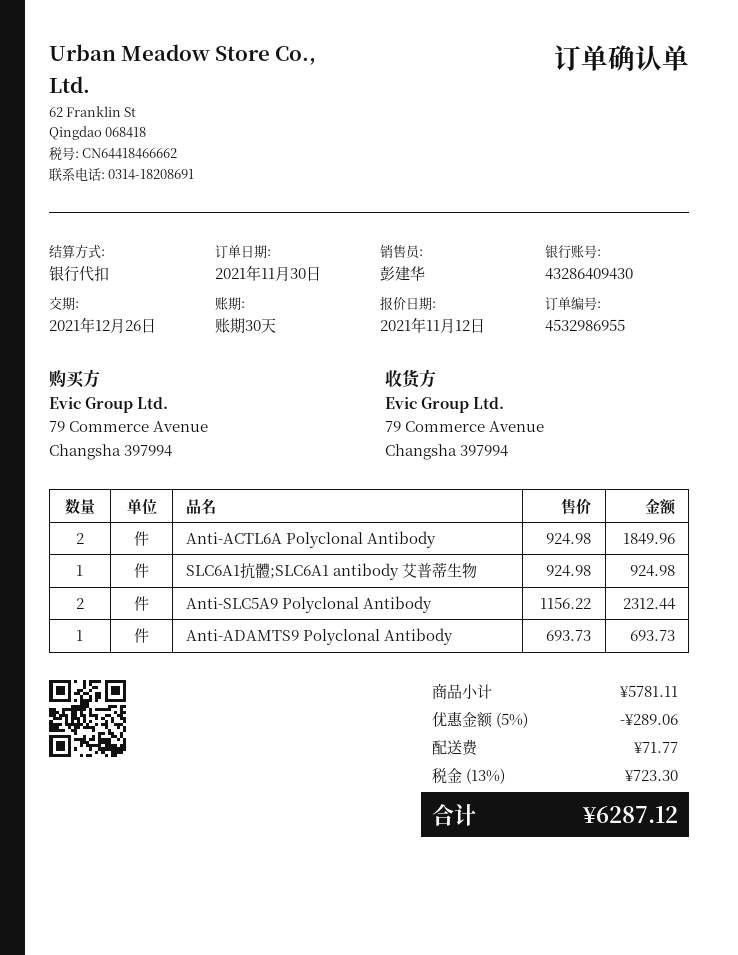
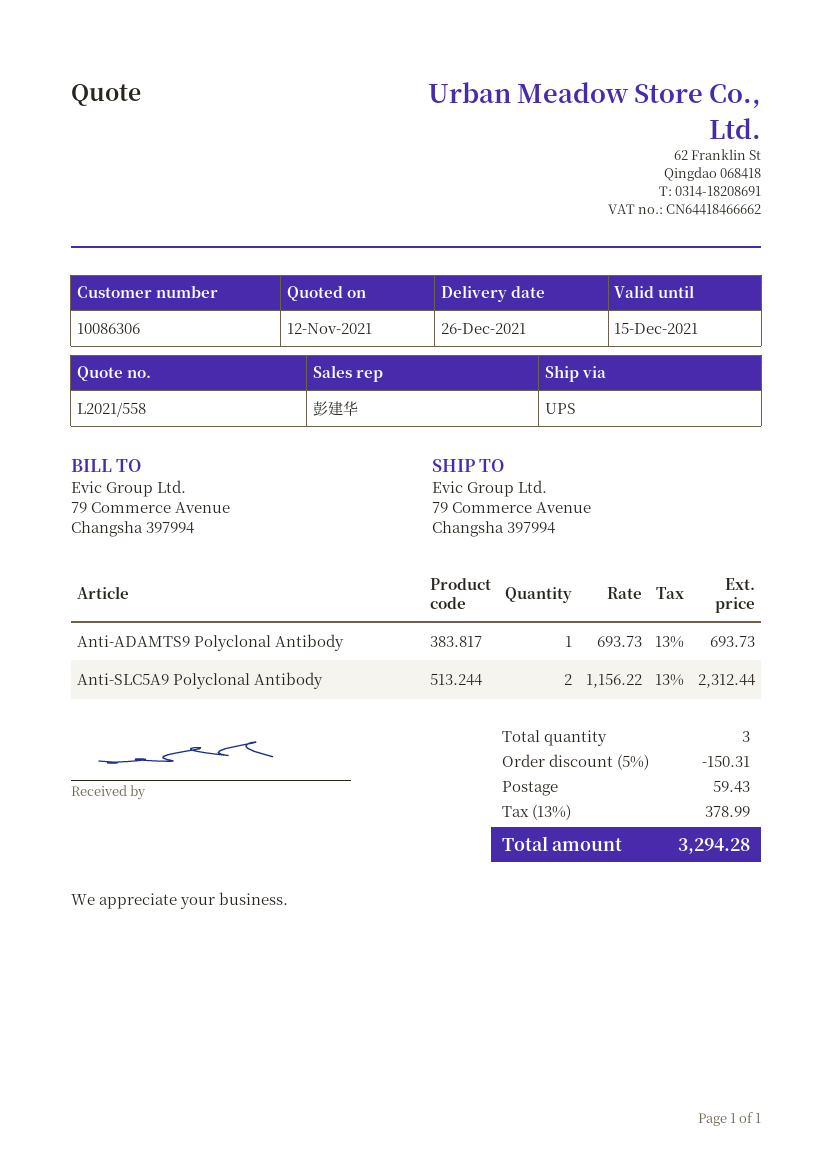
Anti-ACTL6A Polyclonal Antibody: 2 x 924.98 = 1849.96 -> none
SLC6A1抗體;SLC6A1 antibody 艾普蒂生物: 1 x 924.98 = 924.98 -> none
discount: 5% = 289.06 -> 5% = 150.31
shipping: 71.77 -> 59.43
tax: 13% = 723.30 -> 13% = 378.99
total: 6287.12 -> 3294.28

